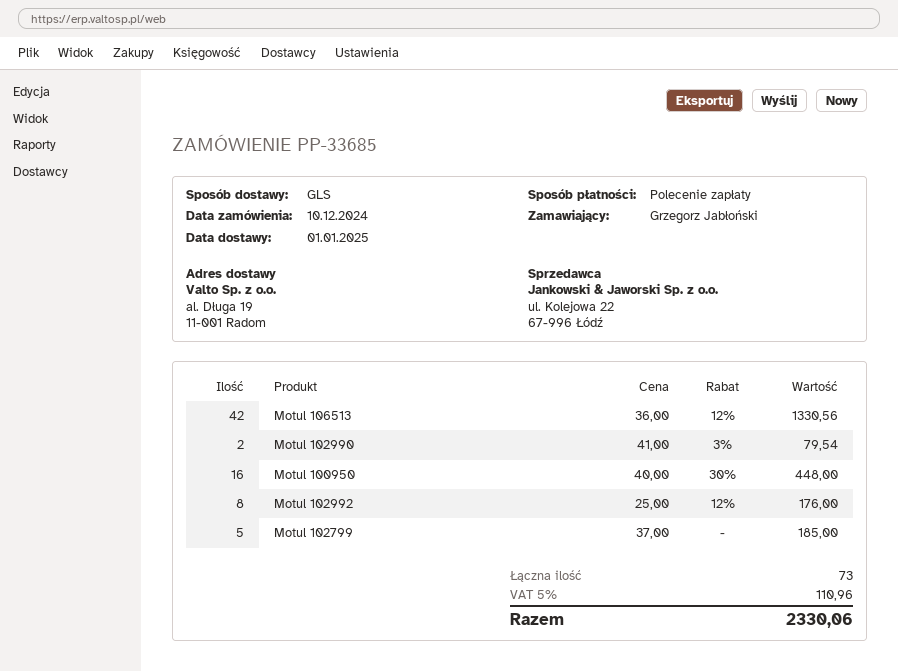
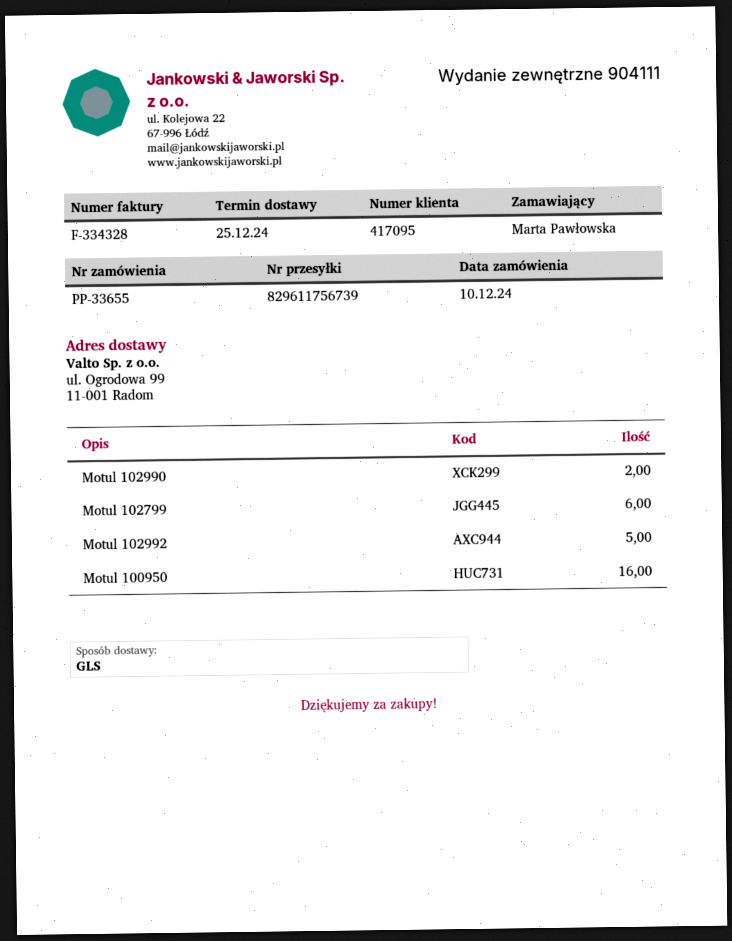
order number: PP-33685 -> PP-33655
delivery date: 2025-01-01 -> 2024-12-25
ordered by: Grzegorz Jabłoński -> Marta Pawłowska
ship to: al. Długa 19, 11-001 Radom -> ul. Ogrodowa 99, 11-001 Radom
Motul 106513: 42 -> none
Motul 102992: 8 -> 5
Motul 102799: 5 -> 6

